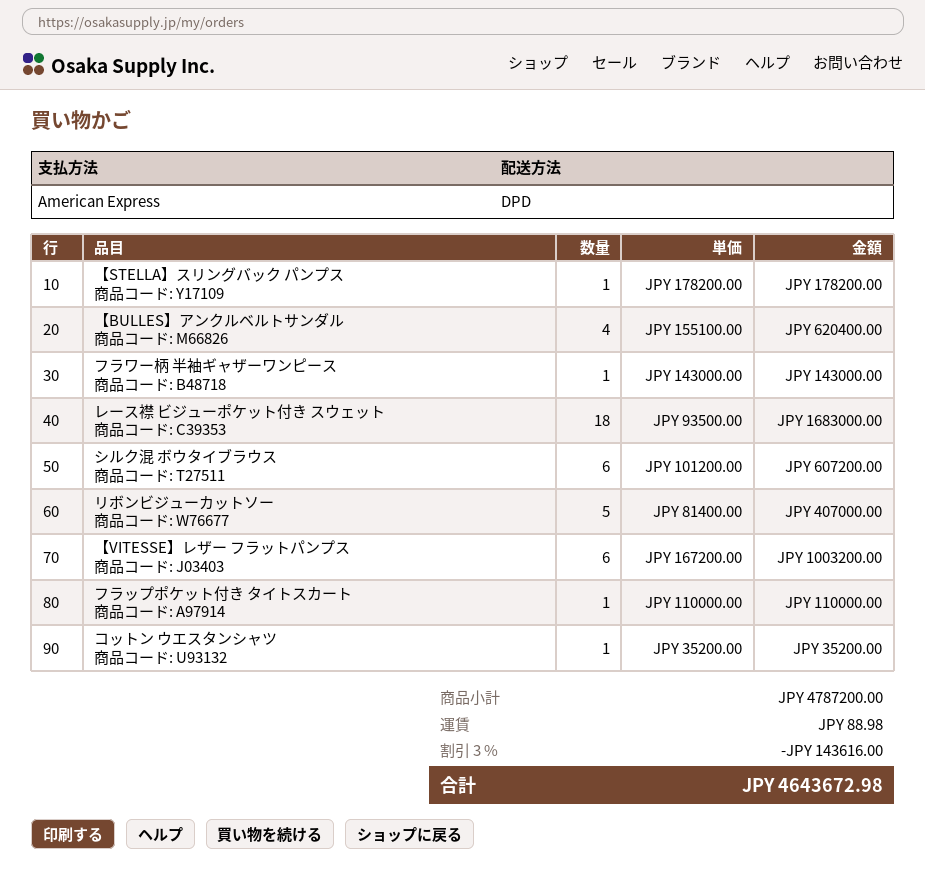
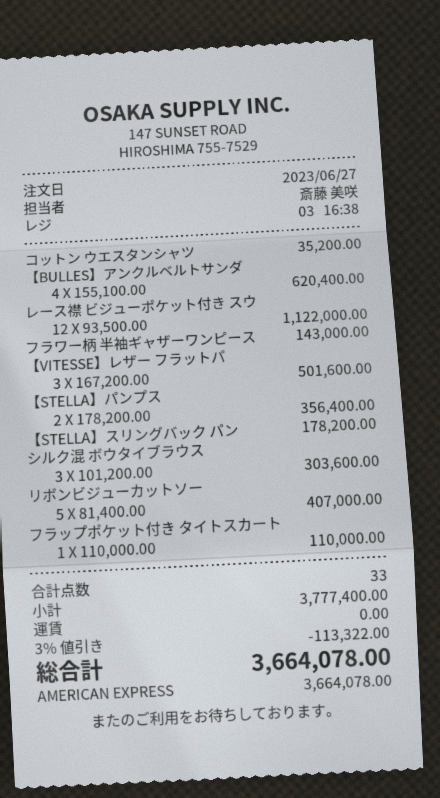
レース襟 ビジューポケット付き スウェット: 18 x 93500.00 = 1683000.00 -> 12 x 93500.00 = 1122000.00
シルク混 ボウタイブラウス: 6 x 101200.00 = 607200.00 -> 3 x 101200.00 = 303600.00
【VITESSE】レザー フラットパンプス: 6 x 167200.00 = 1003200.00 -> 3 x 167200.00 = 501600.00
【STELLA】パンプス: none -> 2 x 178200.00 = 356400.00
subtotal: 4787200.00 -> 3777400.00
discount: 3% = 143616.00 -> 3% = 113322.00
shipping: 88.98 -> 0.00
total: 4643672.98 -> 3664078.00

